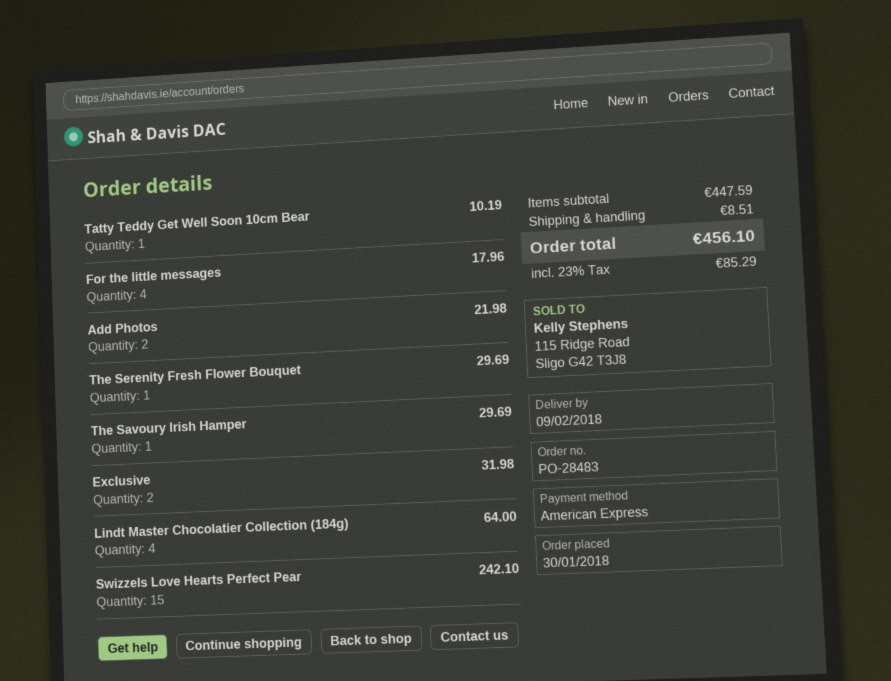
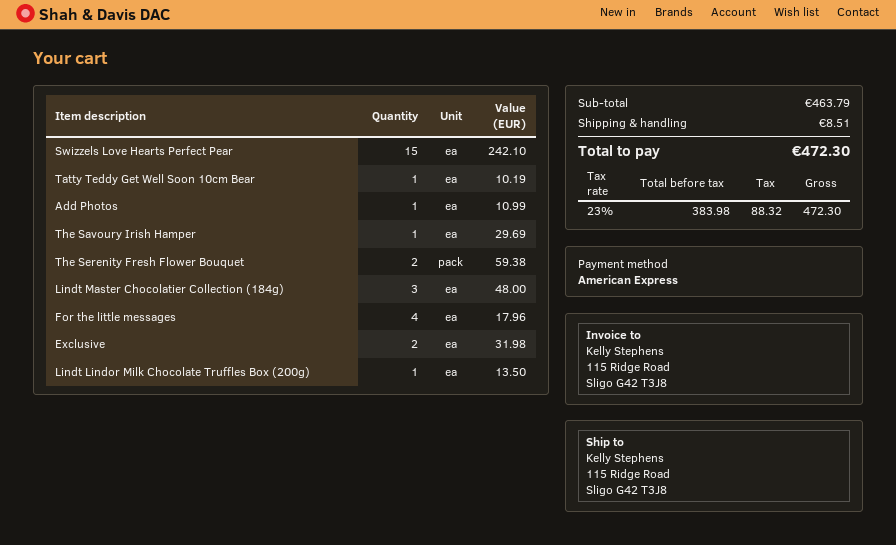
Add Photos: 2 for 21.98 -> 1 for 10.99
The Serenity Fresh Flower Bouquet: 1 for 29.69 -> 2 for 59.38
Lindt Master Chocolatier Collection (184g): 4 for 64.00 -> 3 for 48.00
Lindt Lindor Milk Chocolate Truffles Box (200g): none -> 1 for 13.50
subtotal: 447.59 -> 463.79
tax: 23% = 85.29 -> 23% = 88.32
total: 456.10 -> 472.30

